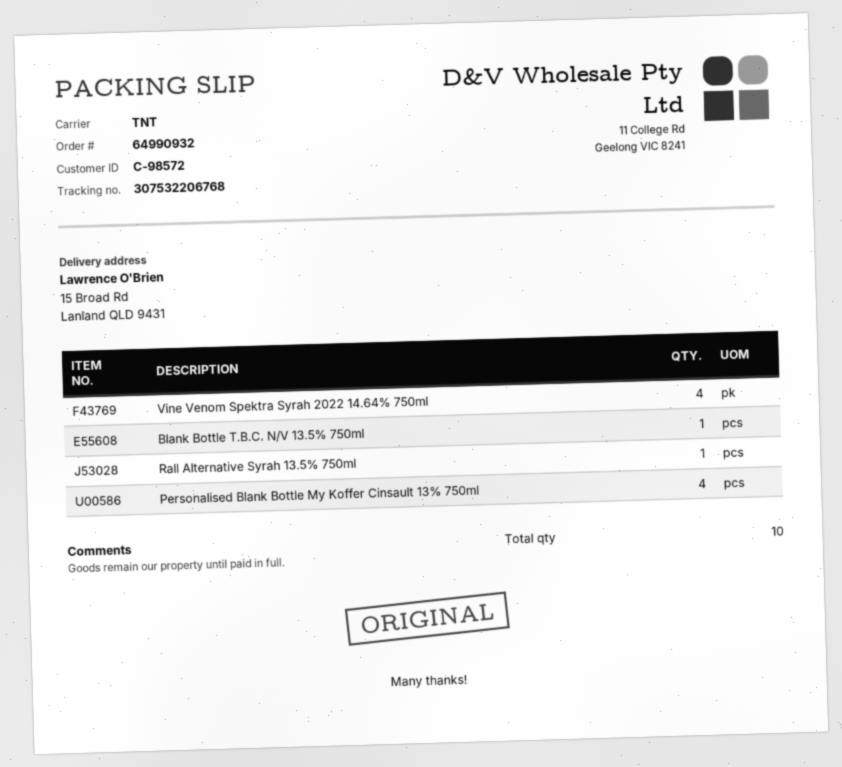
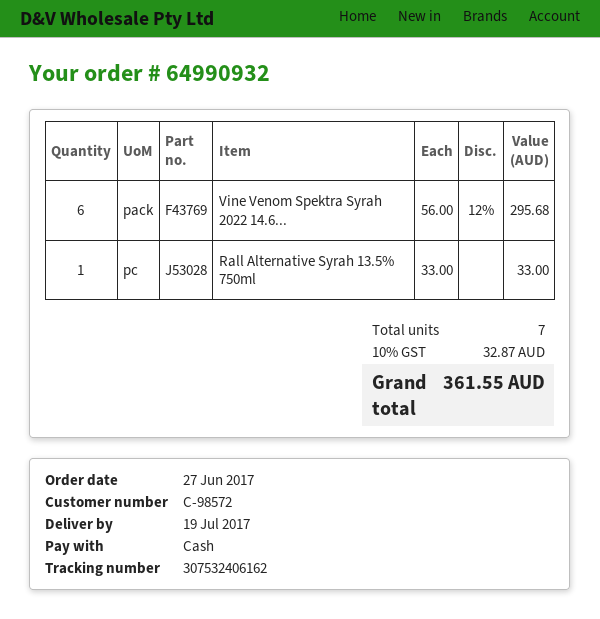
tracking number: 307532206768 -> 307532406162
Vine Venom Spektra Syrah 2022 14.64% 750ml: 4 -> 6
Blank Bottle T.B.C. N/V 13.5% 750ml: 1 -> none
Personalised Blank Bottle My Koffer Cinsault 13% 750ml: 4 -> none
total quantity: 10 -> 7

